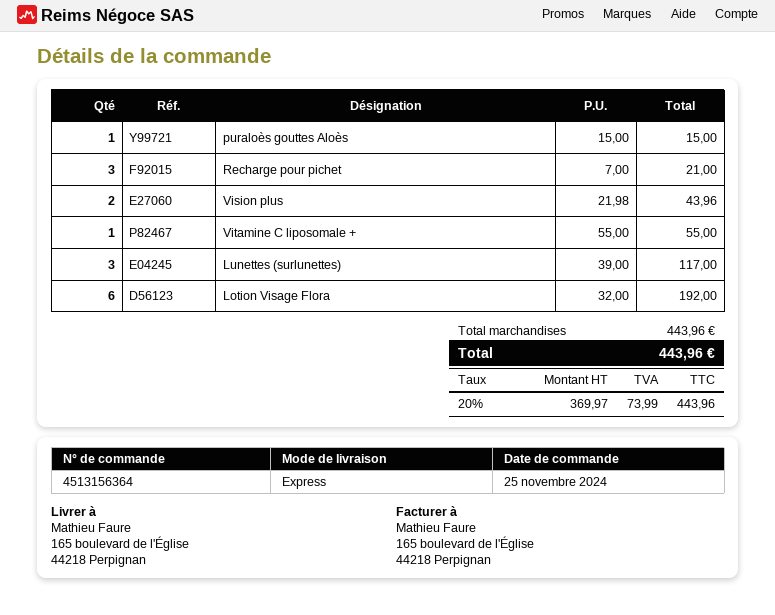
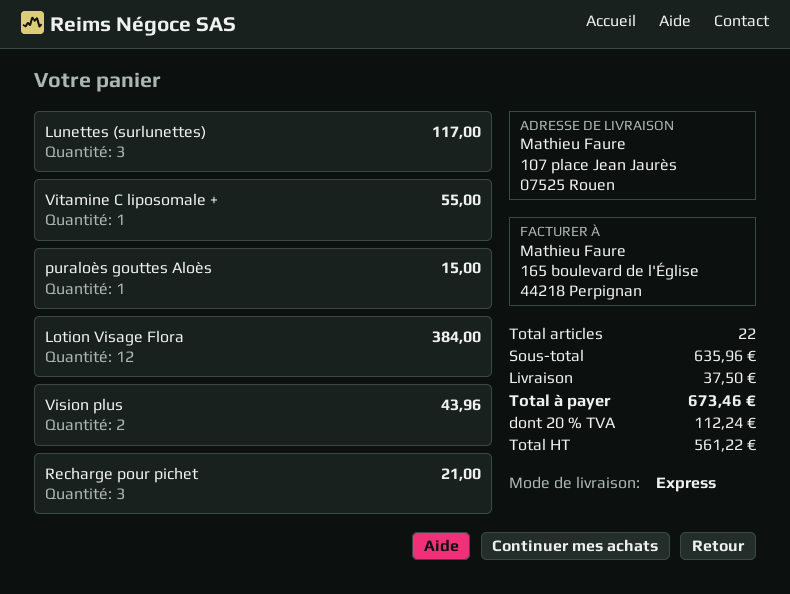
ship to: 165 boulevard de l'Église, 44218 Perpignan -> 107 place Jean Jaurès, 07525 Rouen
Lotion Visage Flora: 6 for 192.00 -> 12 for 384.00
subtotal: 443.96 -> 635.96
shipping: none -> 37.50
net: 369.97 -> 561.22
tax: 20% = 73.99 -> 20% = 112.24
total: 443.96 -> 673.46

